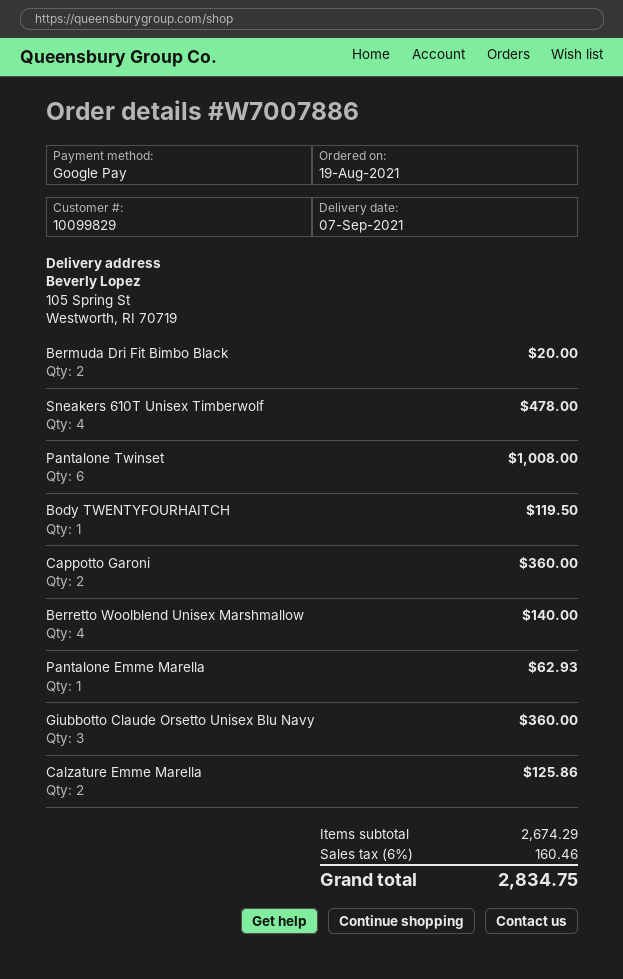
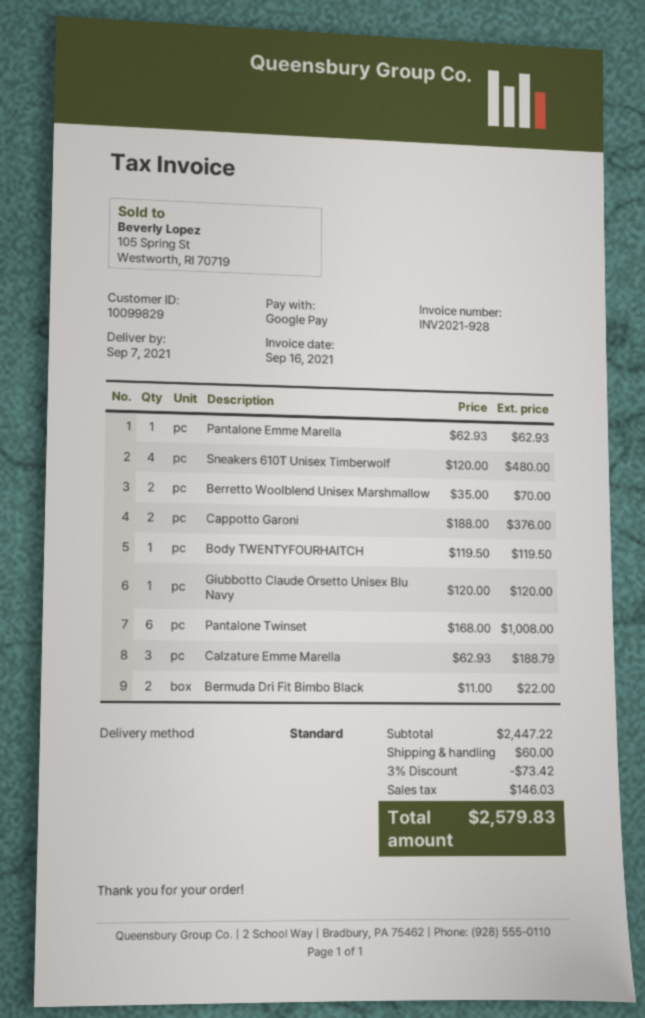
Bermuda Dri Fit Bimbo Black: 2 for 20.00 -> 2 for 22.00
Sneakers 610T Unisex Timberwolf: 4 for 478.00 -> 4 for 480.00
Cappotto Garoni: 2 for 360.00 -> 2 for 376.00
Berretto Woolblend Unisex Marshmallow: 4 for 140.00 -> 2 for 70.00
Giubbotto Claude Orsetto Unisex Blu Navy: 3 for 360.00 -> 1 for 120.00
Calzature Emme Marella: 2 for 125.86 -> 3 for 188.79
subtotal: 2674.29 -> 2447.22
discount: none -> 3% = 73.42
shipping: none -> 60.00
tax: 160.46 -> 146.03
total: 2834.75 -> 2579.83

